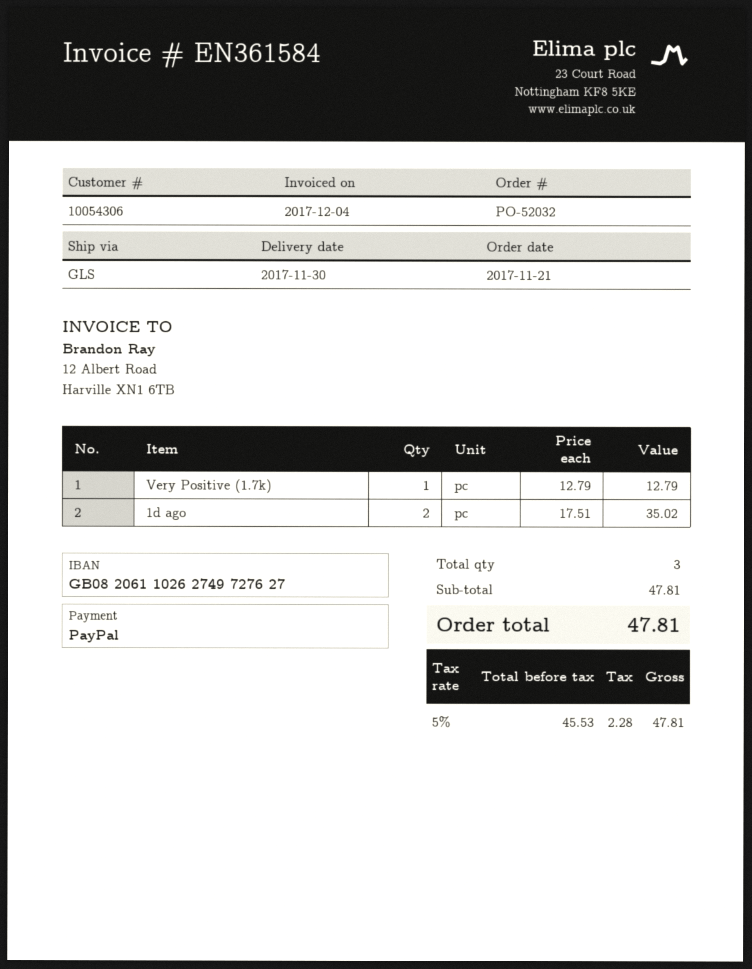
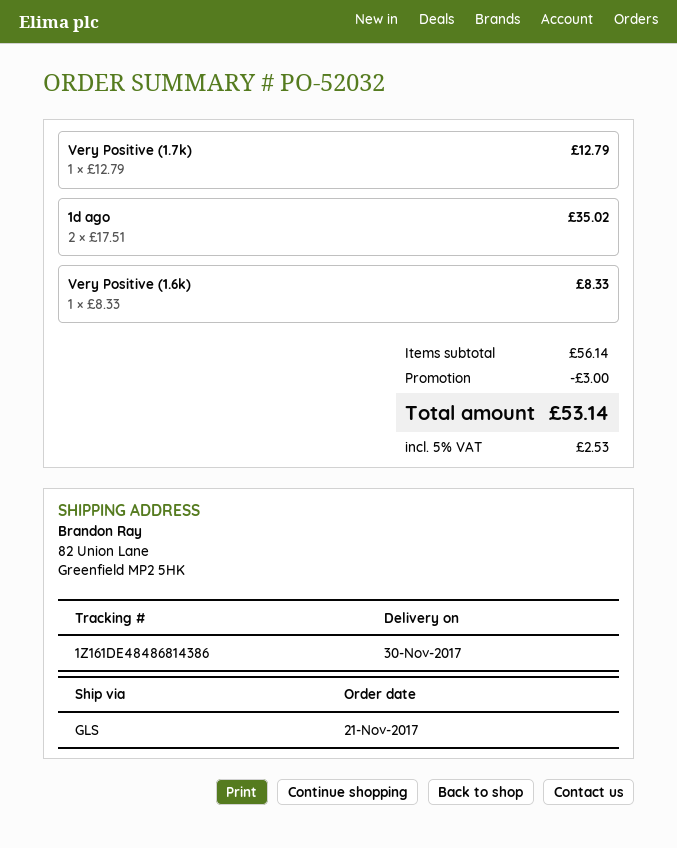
Very Positive (1.6k): none -> 1 x 8.33 = 8.33
subtotal: 47.81 -> 56.14
discount: none -> 3.00
tax: 5% = 2.28 -> 5% = 2.53
total: 47.81 -> 53.14

